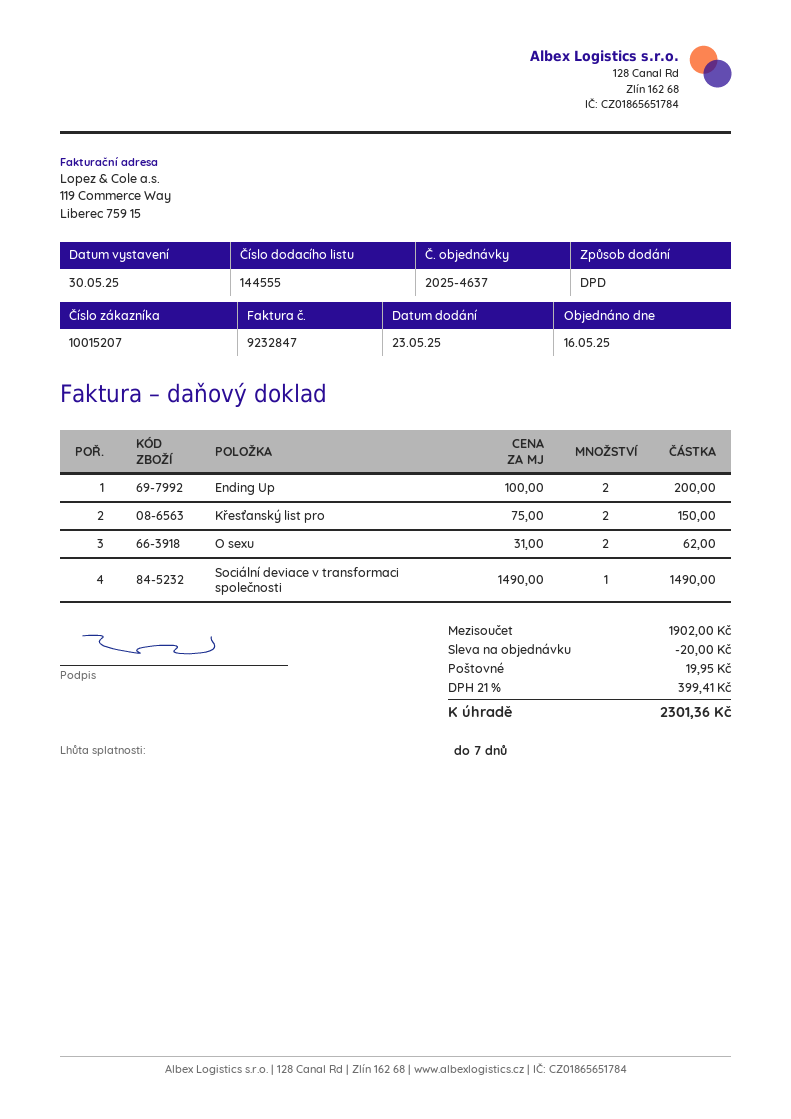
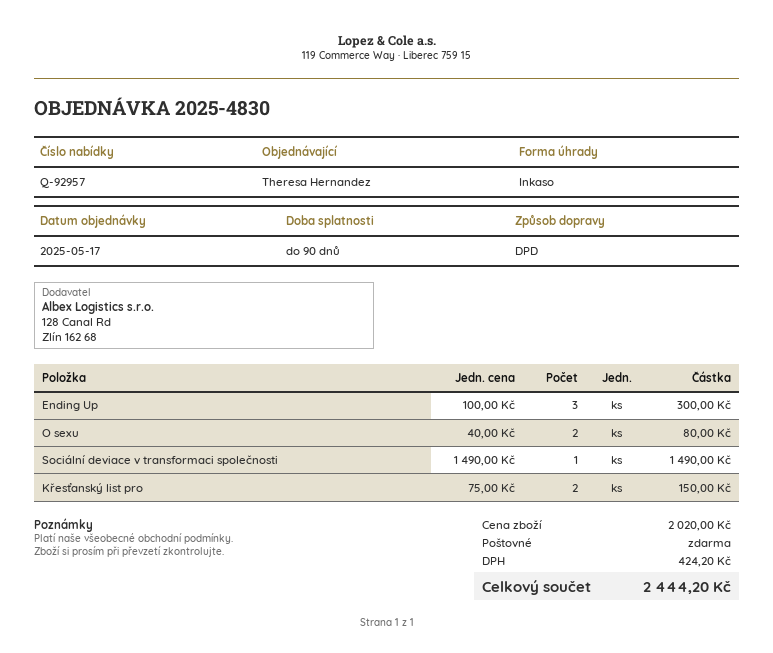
order number: 2025-4637 -> 2025-4830
order date: 2025-05-16 -> 2025-05-17
payment terms: 7 days -> 90 days
Ending Up: 2 x 100.00 = 200.00 -> 3 x 100.00 = 300.00
O sexu: 2 x 31.00 = 62.00 -> 2 x 40.00 = 80.00
subtotal: 1902.00 -> 2020.00
discount: 20.00 -> none
shipping: 19.95 -> 0.00
tax: 399.41 -> 424.20
total: 2301.36 -> 2444.20

